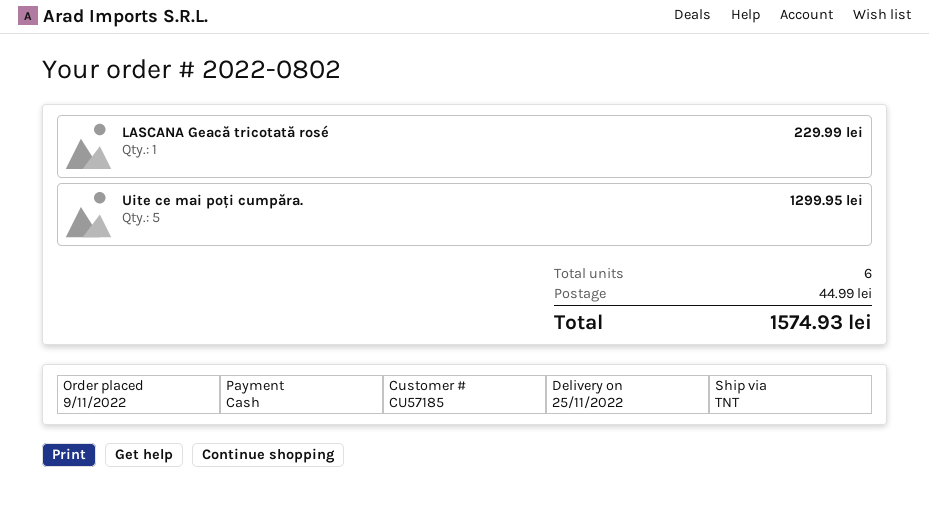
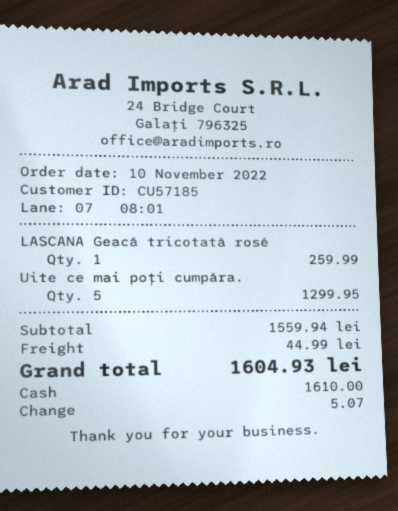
order date: 2022-11-09 -> 2022-11-10
LASCANA Geacă tricotată rosé: 1 for 229.99 -> 1 for 259.99
total: 1574.93 -> 1604.93

